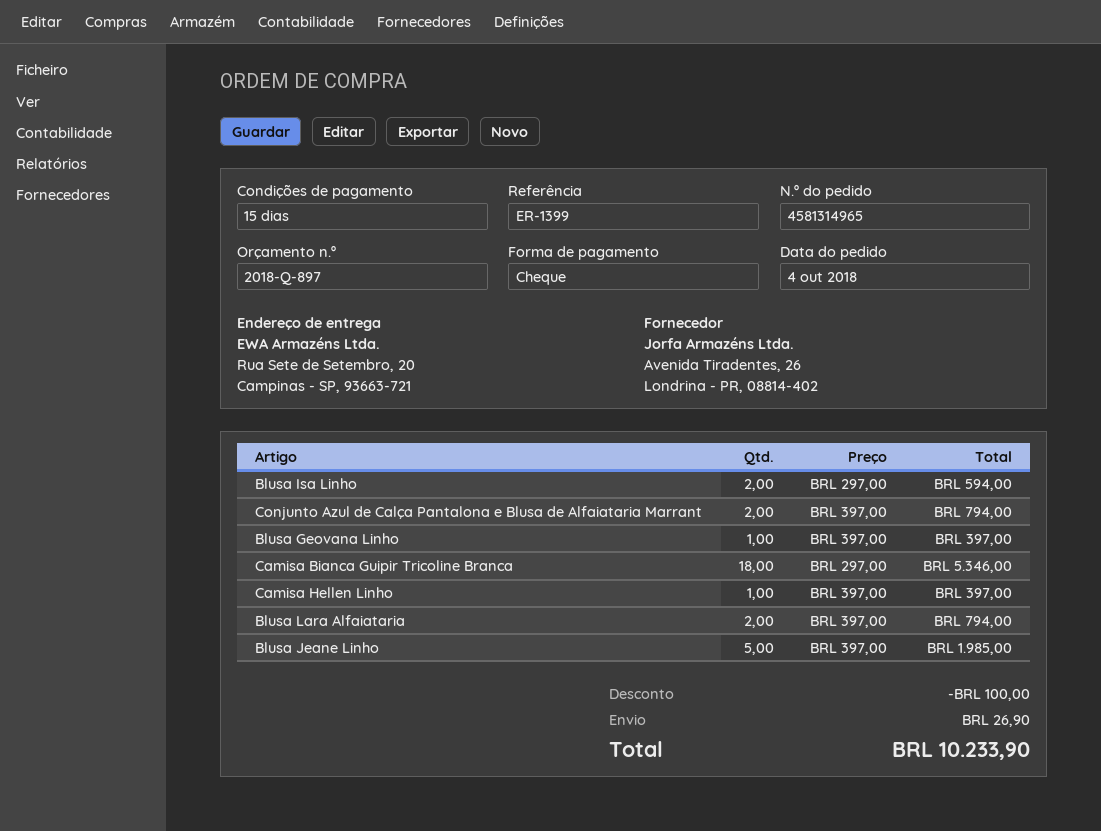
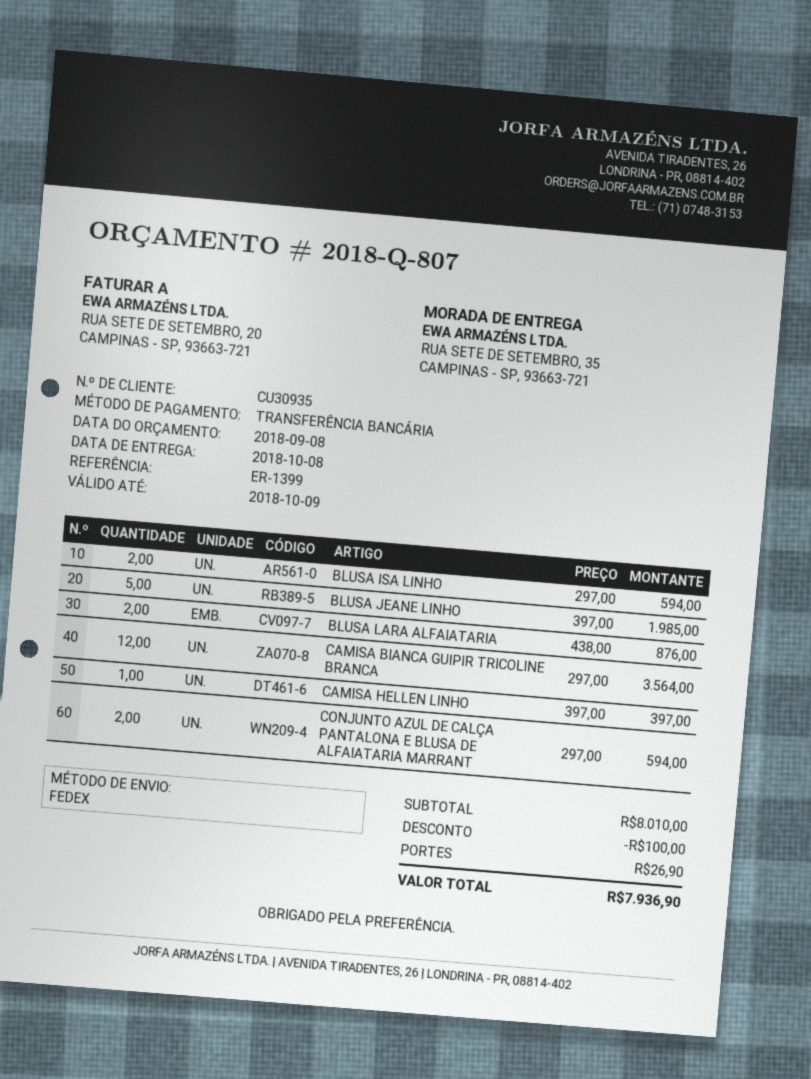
quote number: 2018-Q-897 -> 2018-Q-807
payment method: cheque -> bank transfer
ship to: Rua Sete de Setembro, 20, Campinas - SP, 93663-721 -> RUA SETE DE SETEMBRO, 35, CAMPINAS - SP, 93663-721
Conjunto Azul de Calça Pantalona e Blusa de Alfaiataria Marrant: 2 x 397.00 = 794.00 -> 2 x 297.00 = 594.00
Blusa Geovana Linho: 1 x 397.00 = 397.00 -> none
Camisa Bianca Guipir Tricoline Branca: 18 x 297.00 = 5346.00 -> 12 x 297.00 = 3564.00
Blusa Lara Alfaiataria: 2 x 397.00 = 794.00 -> 2 x 438.00 = 876.00
total: 10233.90 -> 7936.90

